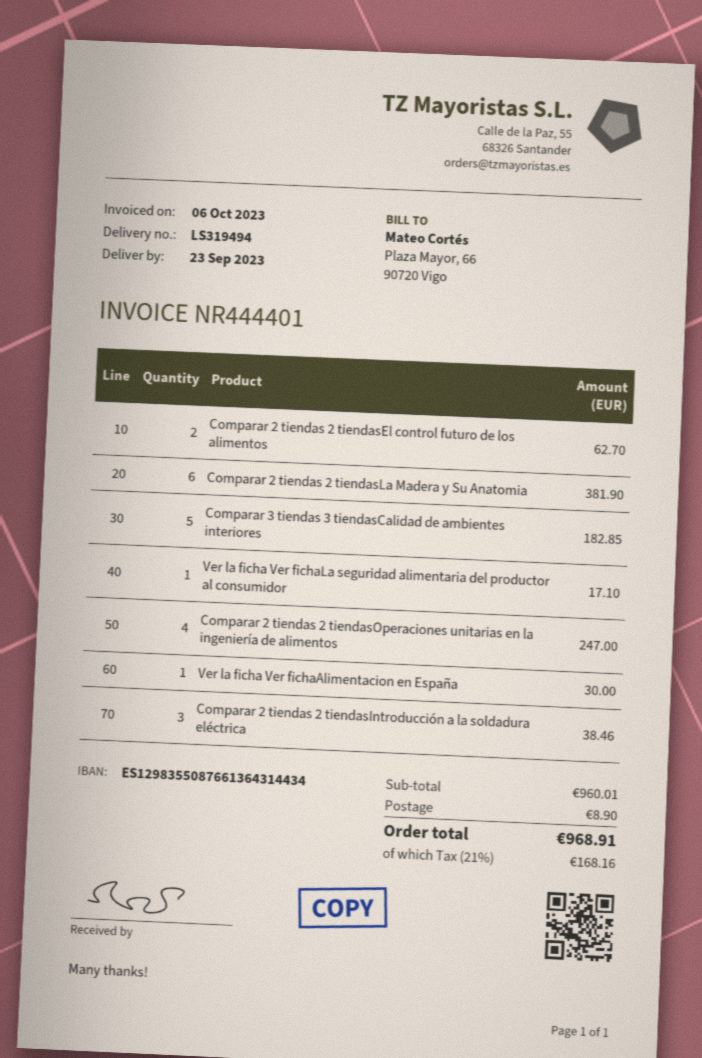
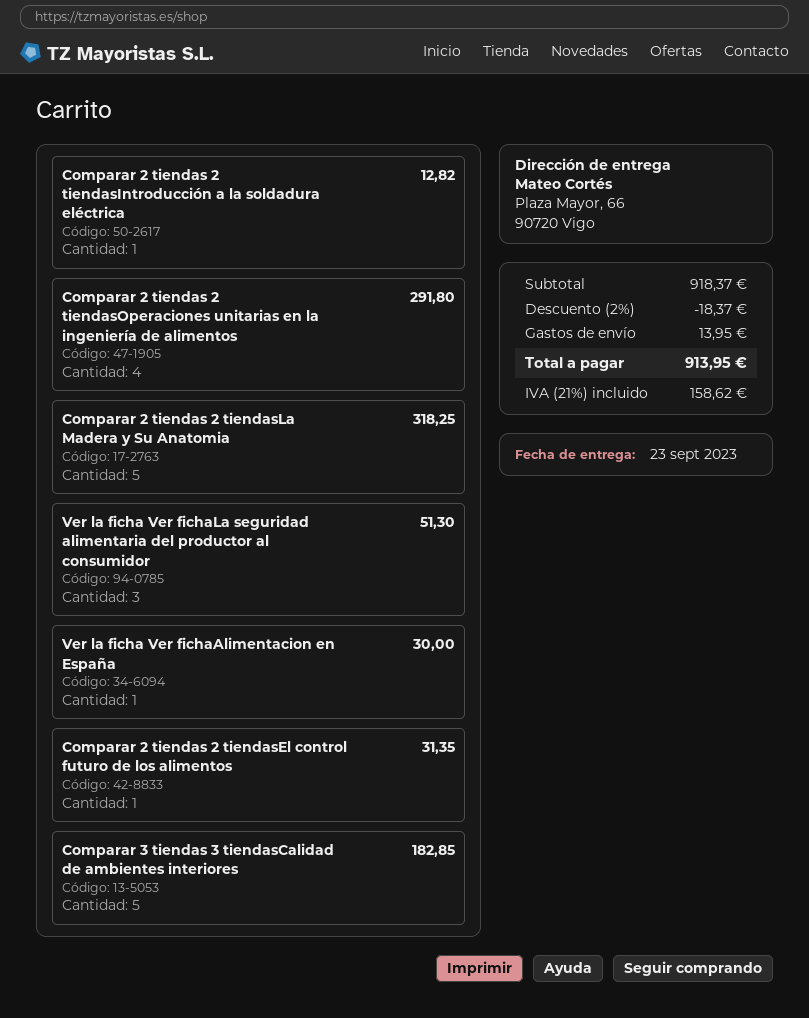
Comparar 2 tiendas 2 tiendasEl control futuro de los alimentos: 2 for 62.70 -> 1 for 31.35
Comparar 2 tiendas 2 tiendasLa Madera y Su Anatomia: 6 for 381.90 -> 5 for 318.25
Ver la ficha Ver fichaLa seguridad alimentaria del productor al consumidor: 1 for 17.10 -> 3 for 51.30
Comparar 2 tiendas 2 tiendasOperaciones unitarias en la ingeniería de alimentos: 4 for 247.00 -> 4 for 291.80
Comparar 2 tiendas 2 tiendasIntroducción a la soldadura eléctrica: 3 for 38.46 -> 1 for 12.82
subtotal: 960.01 -> 918.37
discount: none -> 2% = 18.37
shipping: 8.90 -> 13.95
tax: 21% = 168.16 -> 21% = 158.62
total: 968.91 -> 913.95

